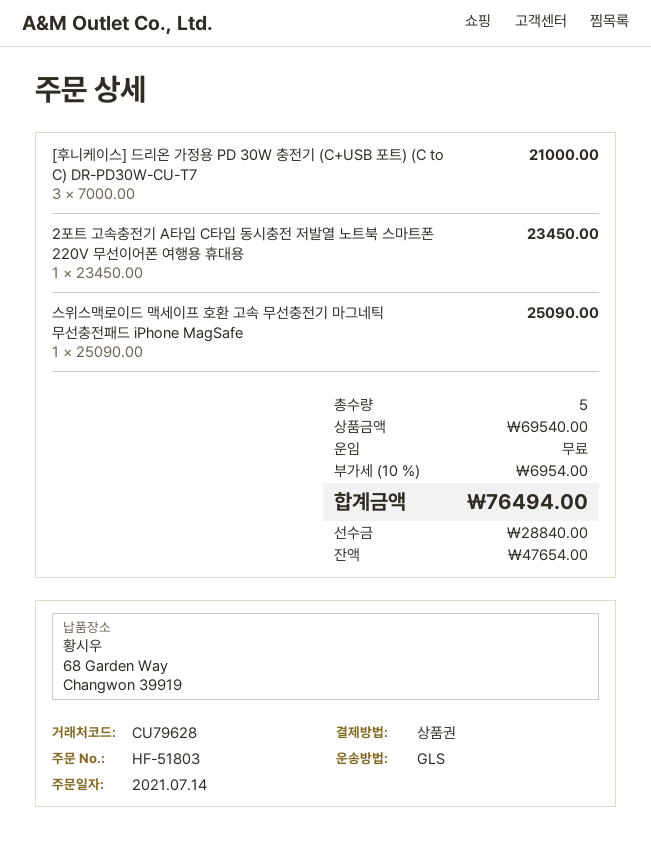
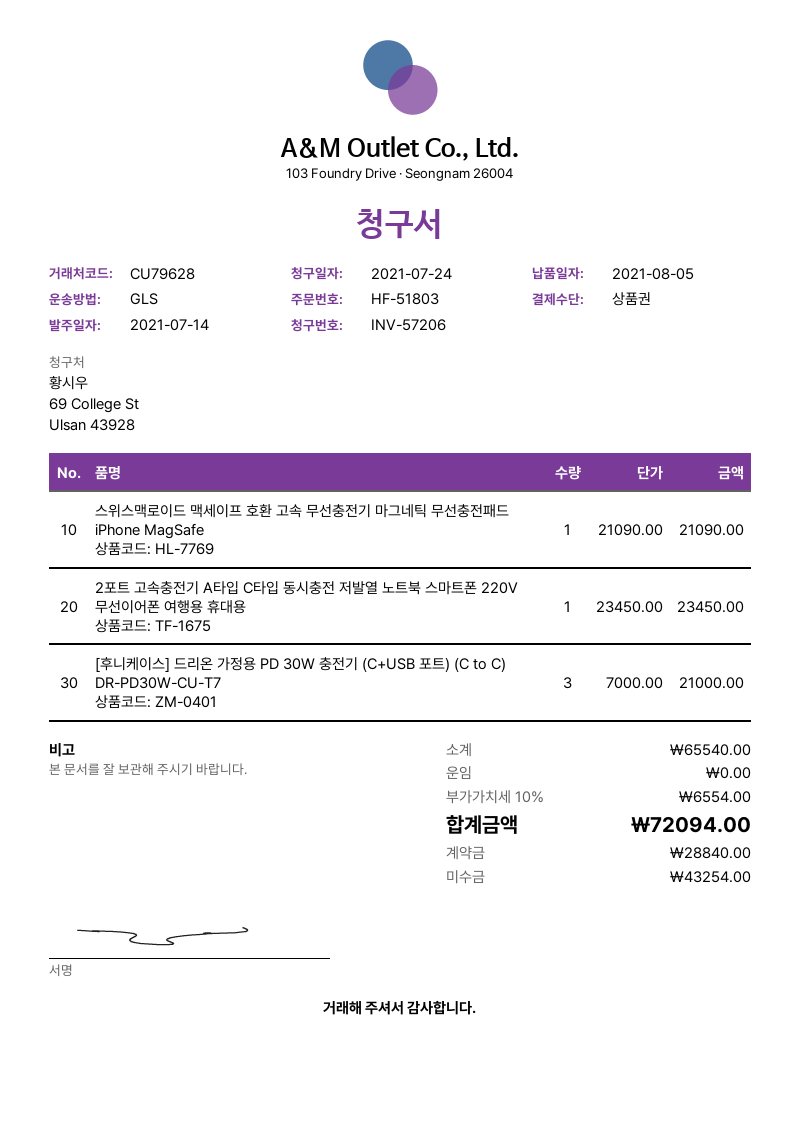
스위스맥로이드 맥세이프 호환 고속 무선충전기 마그네틱 무선충전패드 iPhone MagSafe: 1 x 25090.00 = 25090.00 -> 1 x 21090.00 = 21090.00
subtotal: 69540.00 -> 65540.00
tax: 10% = 6954.00 -> 10% = 6554.00
total: 76494.00 -> 72094.00
balance: 47654.00 -> 43254.00

